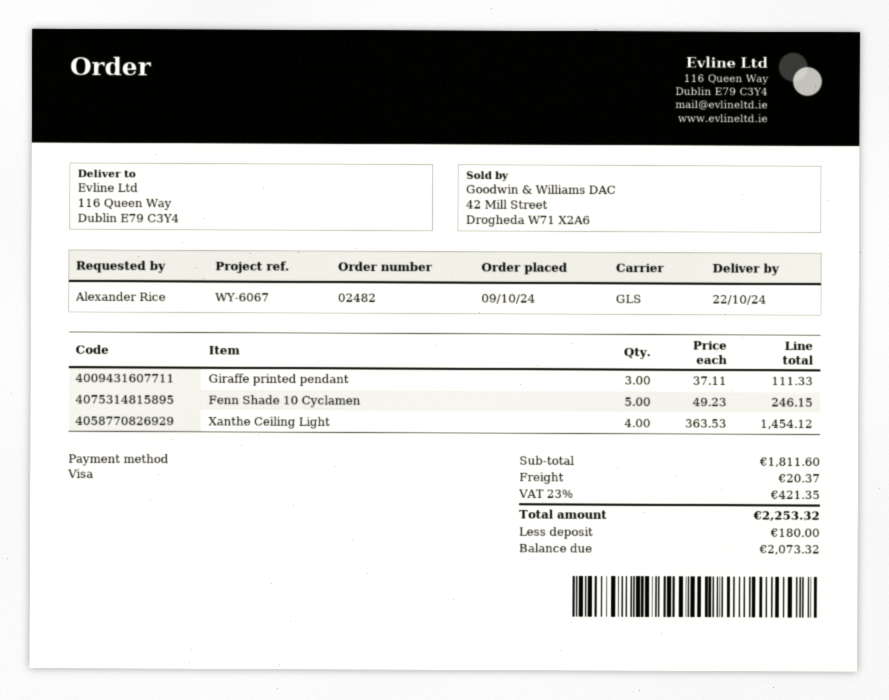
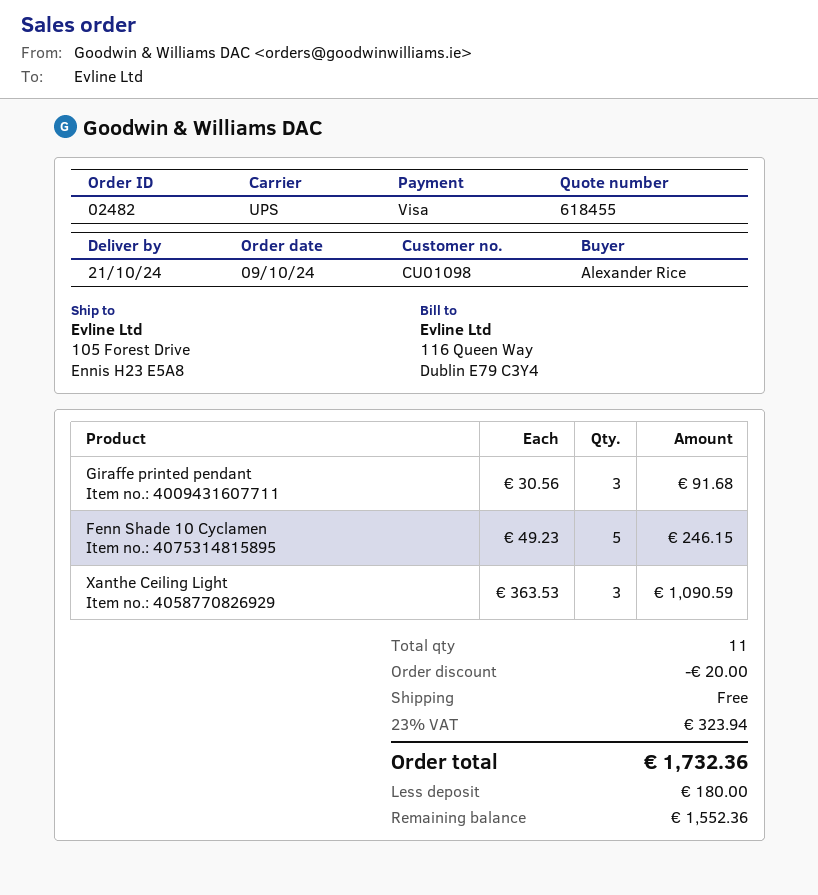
delivery date: 2024-10-22 -> 2024-10-21
shipping method: GLS -> UPS
ship to: 116 Queen Way, Dublin E79 C3Y4 -> 105 Forest Drive, Ennis H23 E5A8
Giraffe printed pendant: 3 x 37.11 = 111.33 -> 3 x 30.56 = 91.68
Xanthe Ceiling Light: 4 x 363.53 = 1454.12 -> 3 x 363.53 = 1090.59
discount: none -> 20.00
shipping: 20.37 -> 0.00
tax: 23% = 421.35 -> 23% = 323.94
total: 2253.32 -> 1732.36
balance: 2073.32 -> 1552.36

